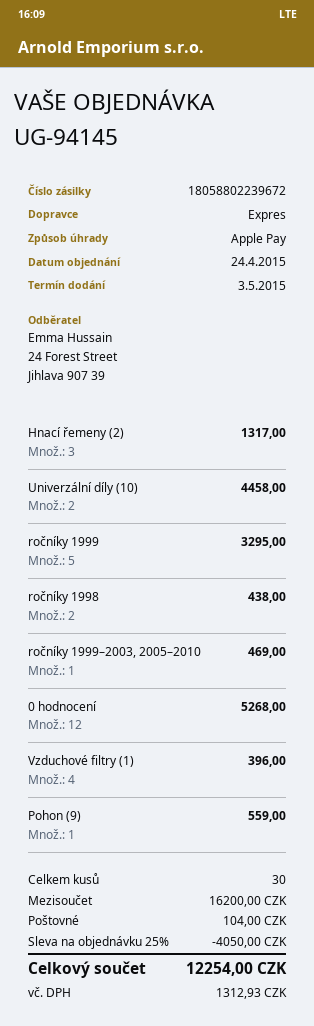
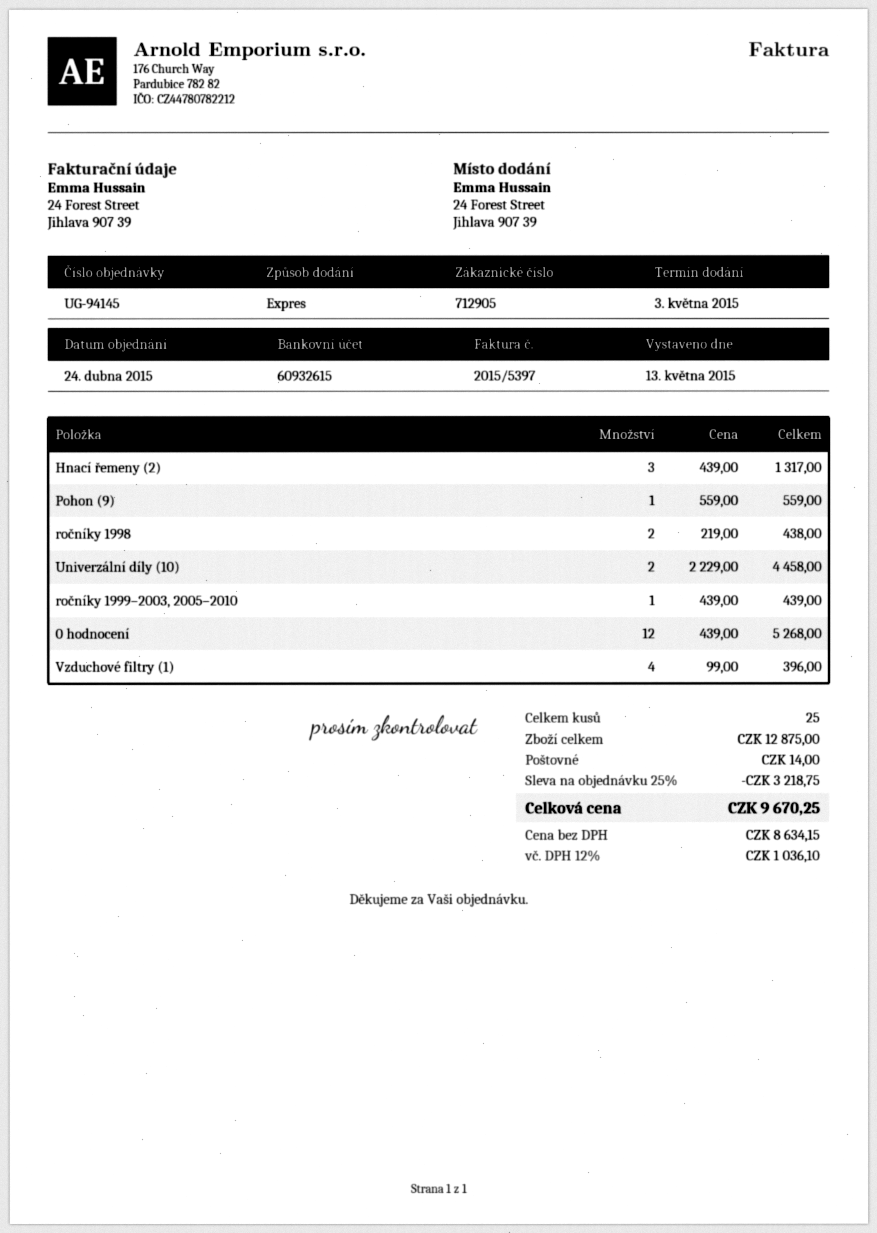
ročníky 1999: 5 for 3295.00 -> none
ročníky 1999–2003, 2005–2010: 1 for 469.00 -> 1 for 439.00
total quantity: 30 -> 25
subtotal: 16200.00 -> 12875.00
discount: 25% = 4050.00 -> 25% = 3218.75
shipping: 104.00 -> 14.00
tax: 1312.93 -> 1036.10
total: 12254.00 -> 9670.25

